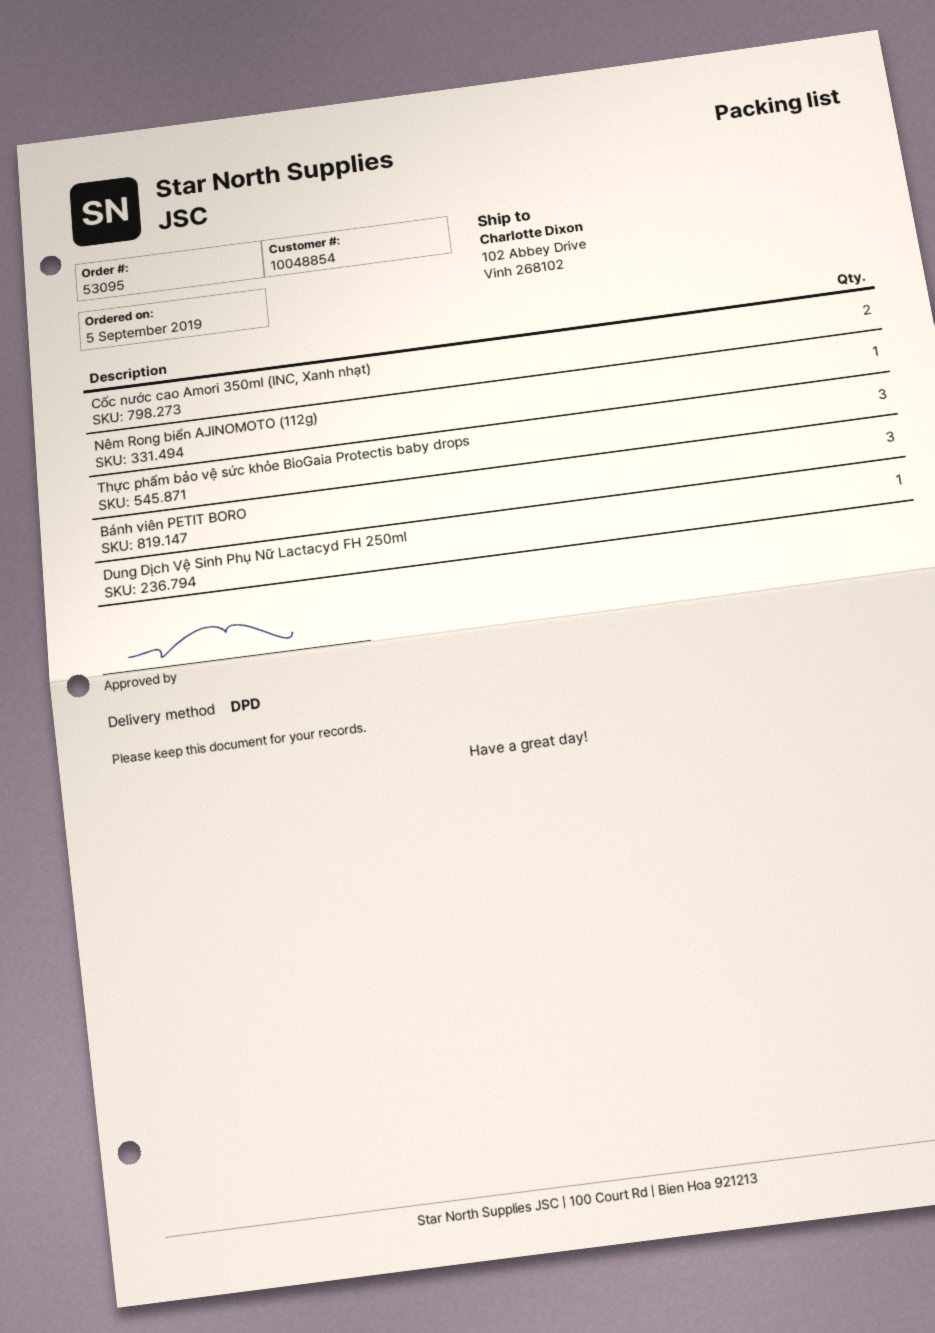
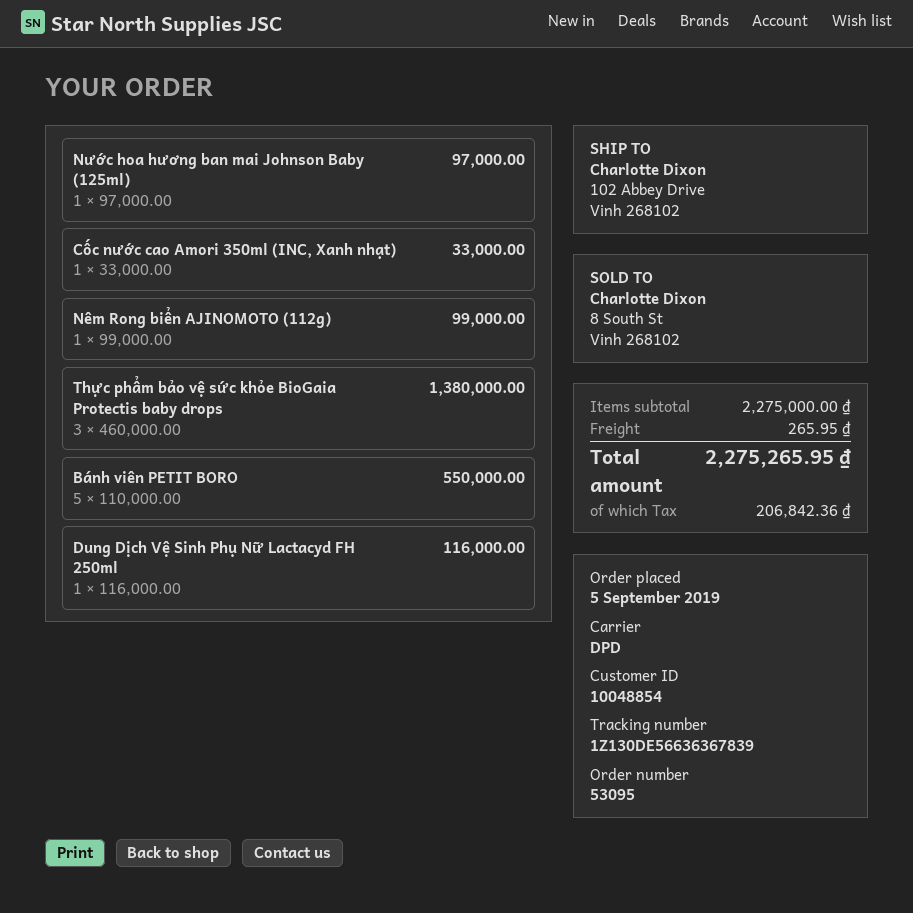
Cốc nước cao Amori 350ml (INC, Xanh nhạt): 2 -> 1
Bánh viên PETIT BORO: 3 -> 5
Nước hoa hương ban mai Johnson Baby (125ml): none -> 1

